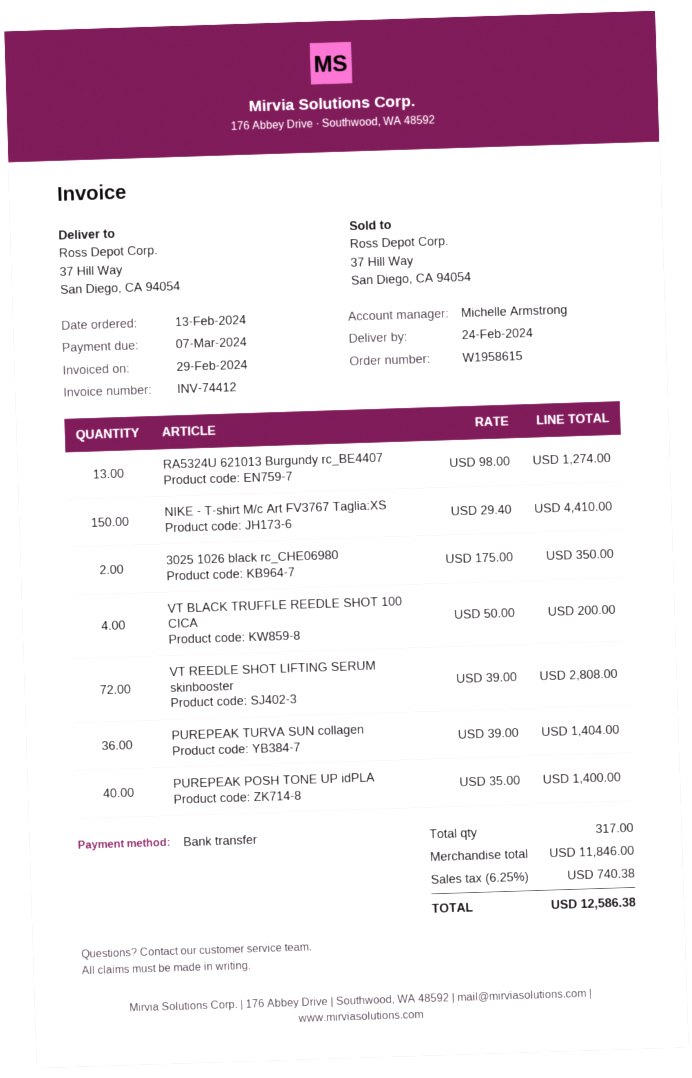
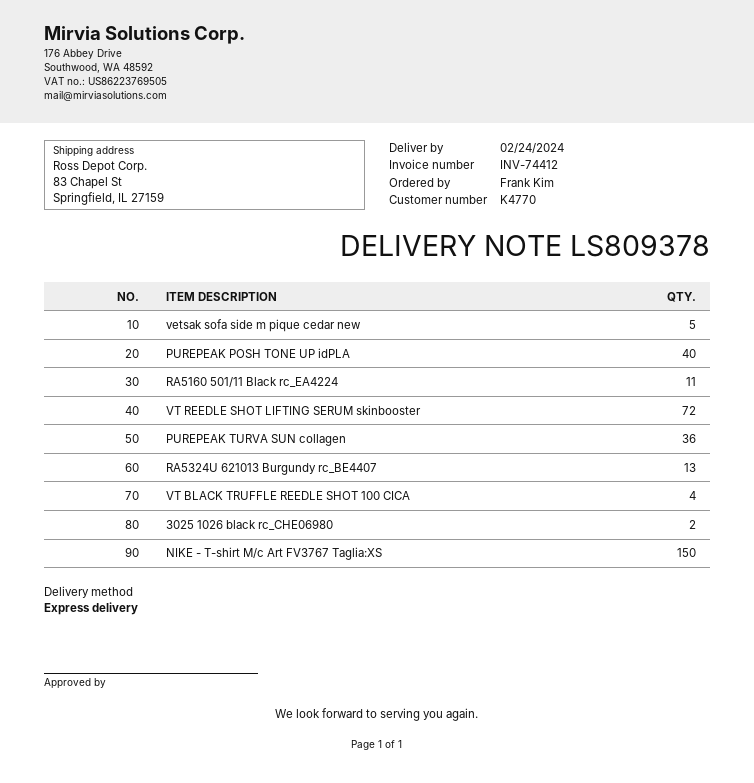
ship to: 37 Hill Way, San Diego, CA 94054 -> 83 Chapel St, Springfield, IL 27159
vetsak sofa side m pique cedar new: none -> 5
RA5160 501/11 Black rc_EA4224: none -> 11

